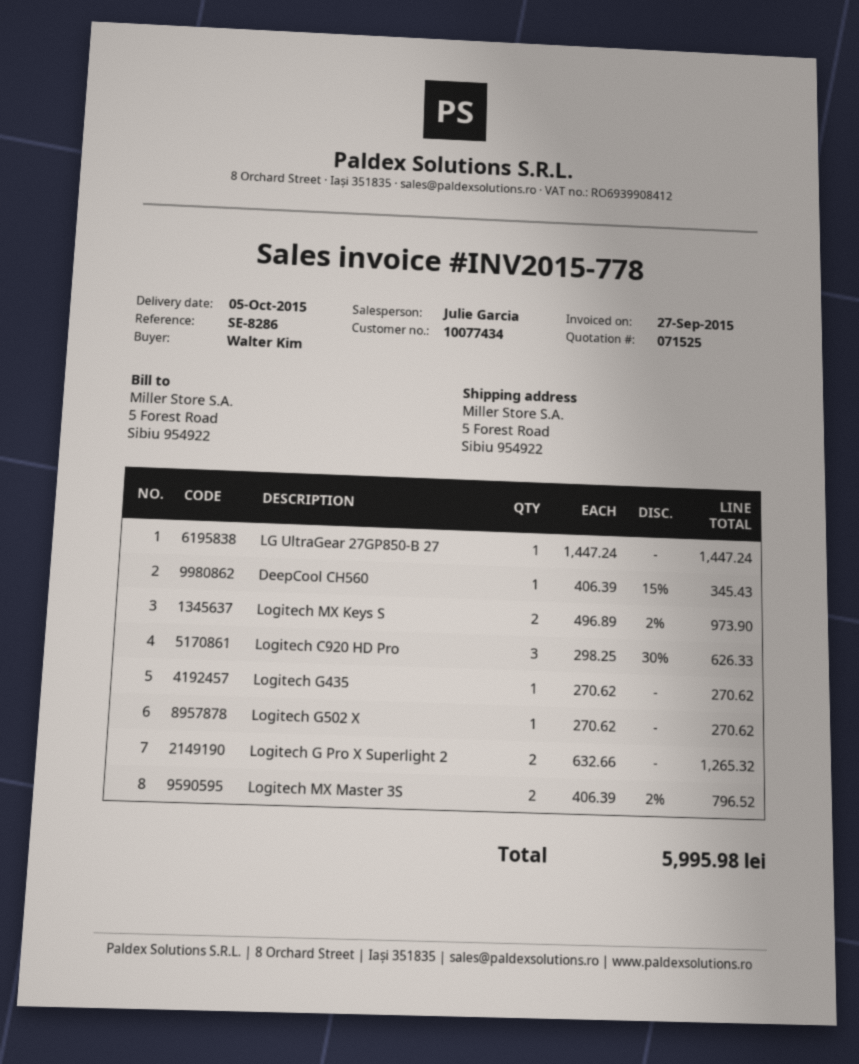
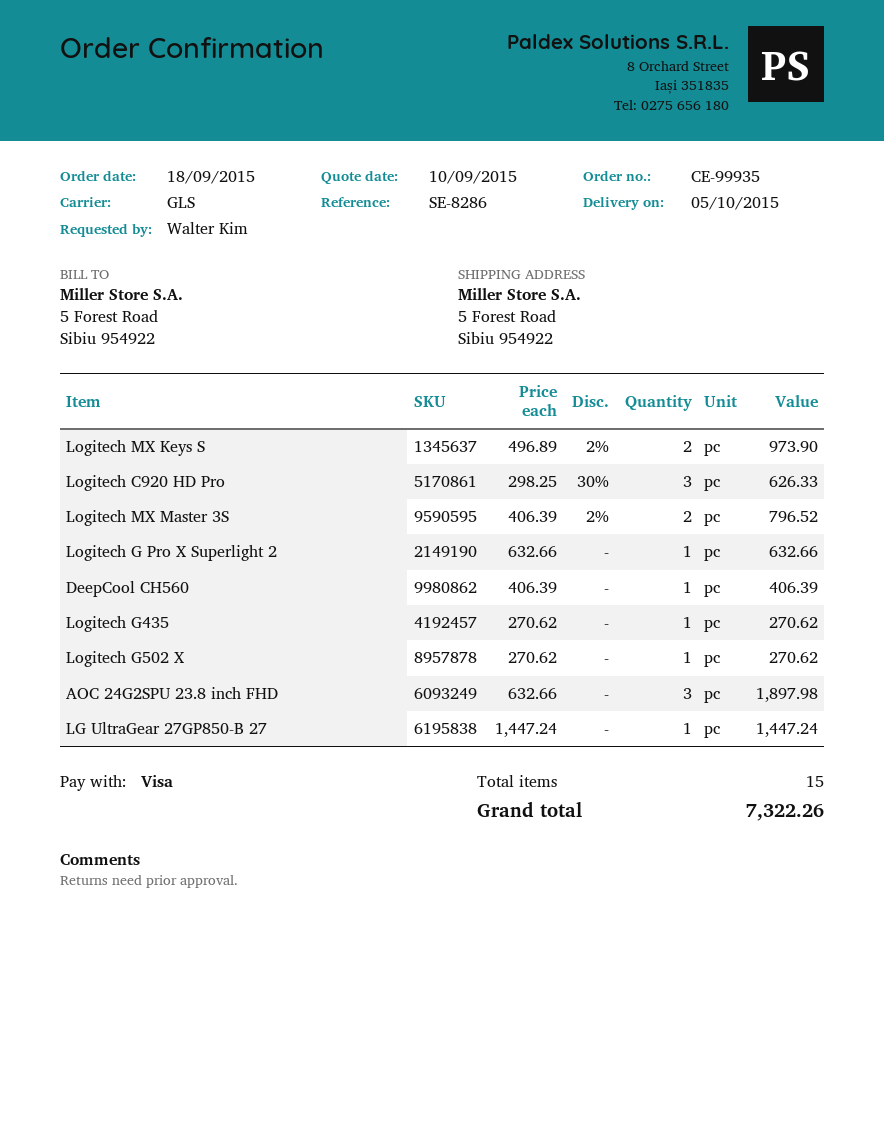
DeepCool CH560: 1 x 406.39 - 15% = 345.43 -> 1 x 406.39 = 406.39
Logitech G Pro X Superlight 2: 2 x 632.66 = 1265.32 -> 1 x 632.66 = 632.66
AOC 24G2SPU 23.8 inch FHD: none -> 3 x 632.66 = 1897.98
total: 5995.98 -> 7322.26

